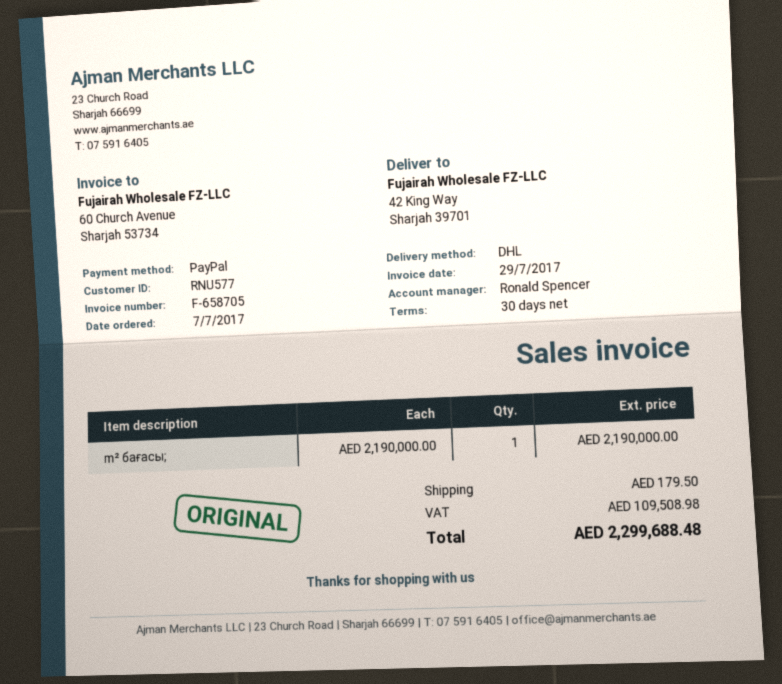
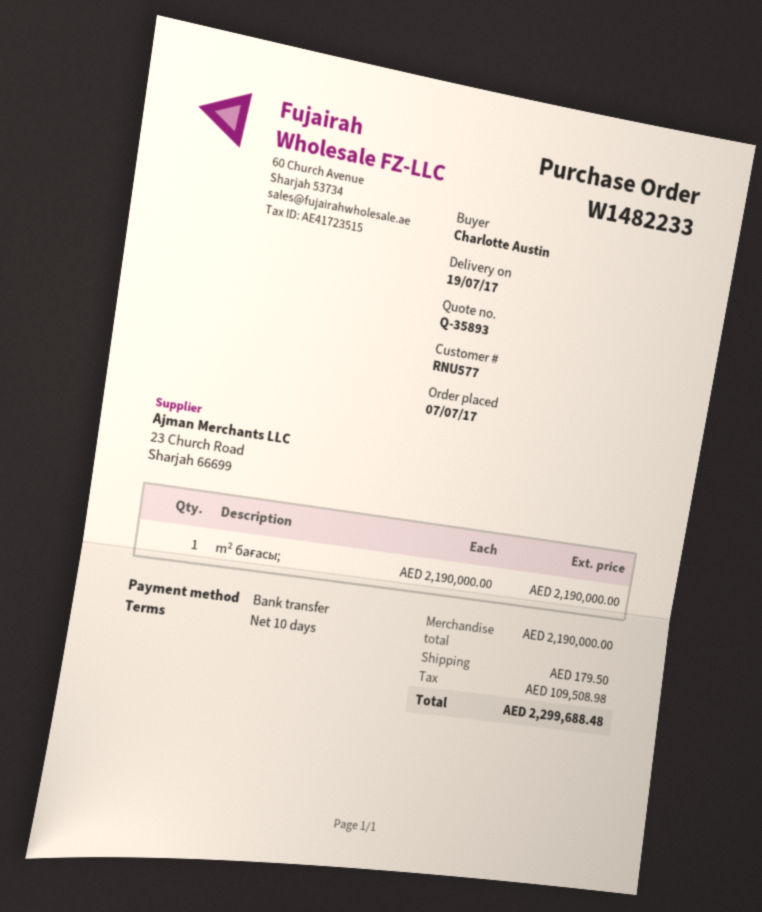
payment terms: 30 days -> 10 days
payment method: PayPal -> bank transfer

